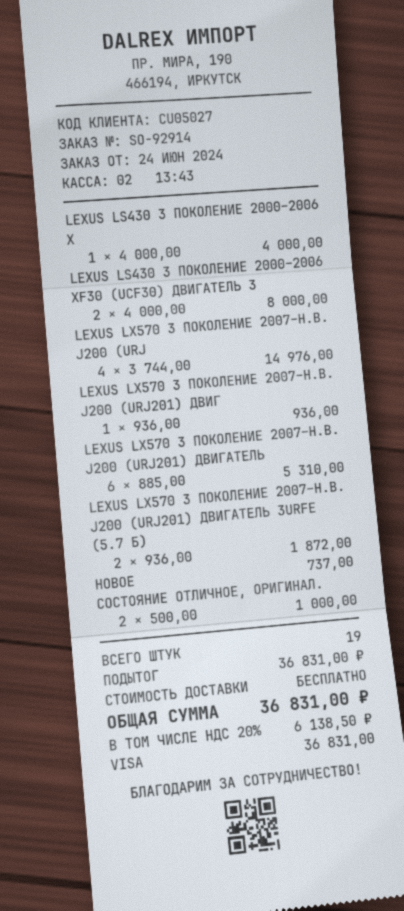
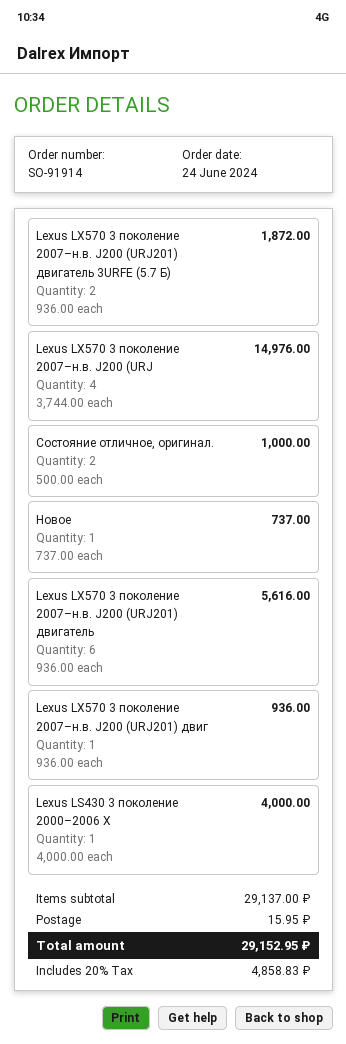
order number: SO-92914 -> SO-91914
LEXUS LS430 3 ПОКОЛЕНИЕ 2000–2006 XF30 (UCF30) ДВИГАТЕЛЬ 3: 2 x 4000.00 = 8000.00 -> none
LEXUS LX570 3 ПОКОЛЕНИЕ 2007–Н.В. J200 (URJ201) ДВИГАТЕЛЬ: 6 x 885.00 = 5310.00 -> 6 x 936.00 = 5616.00
subtotal: 36831.00 -> 29137.00
shipping: 0.00 -> 15.95
tax: 20% = 6138.50 -> 20% = 4858.83
total: 36831.00 -> 29152.95

